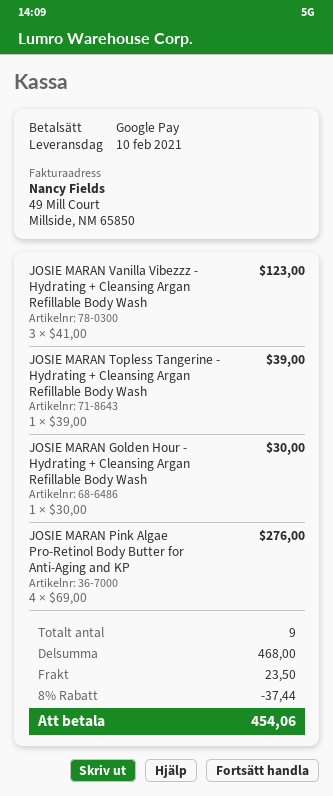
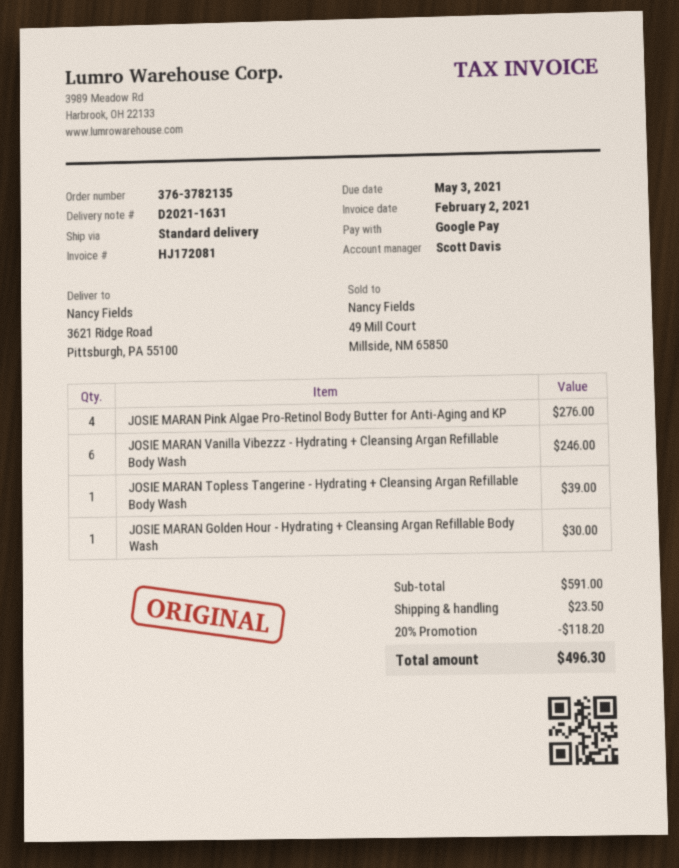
JOSIE MARAN Vanilla Vibezzz - Hydrating + Cleansing Argan Refillable Body Wash: 3 for 123.00 -> 6 for 246.00
subtotal: 468.00 -> 591.00
discount: 8% = 37.44 -> 20% = 118.20
total: 454.06 -> 496.30

